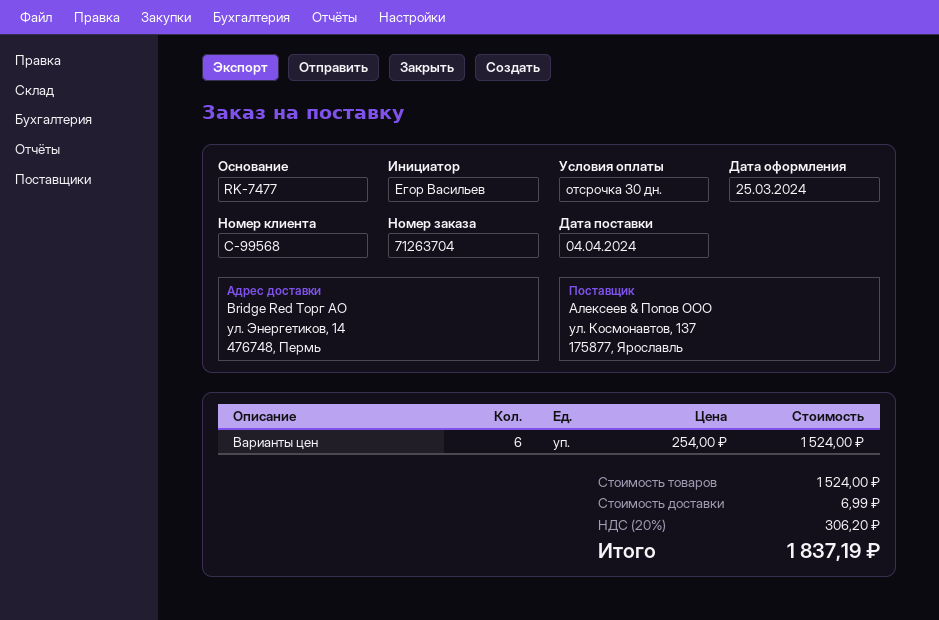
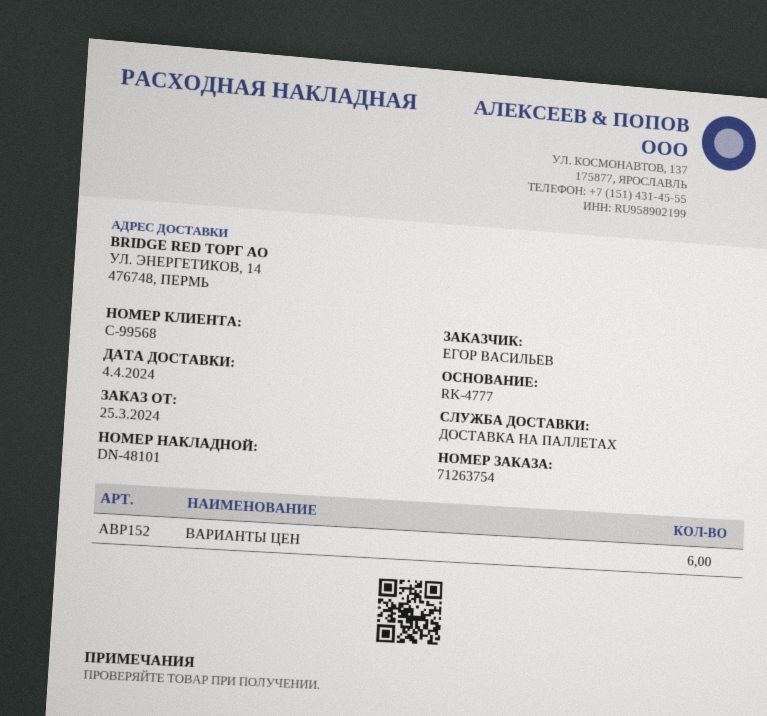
order number: 71263704 -> 71263754
reference: RK-7477 -> RK-4777

